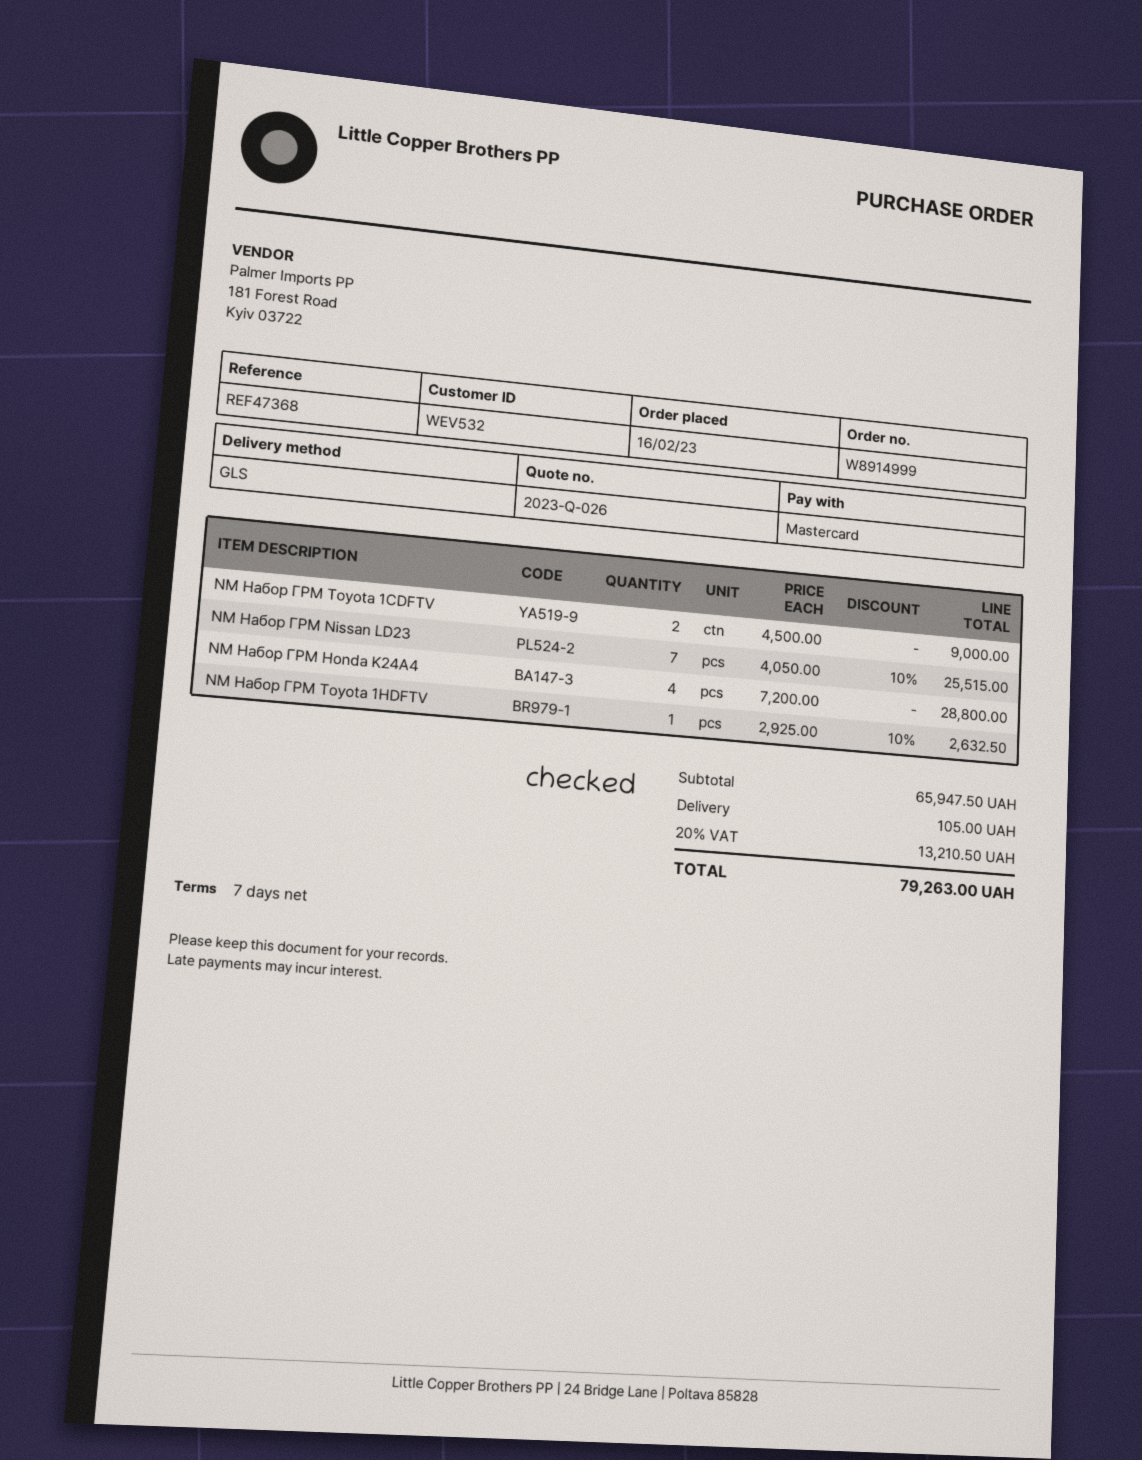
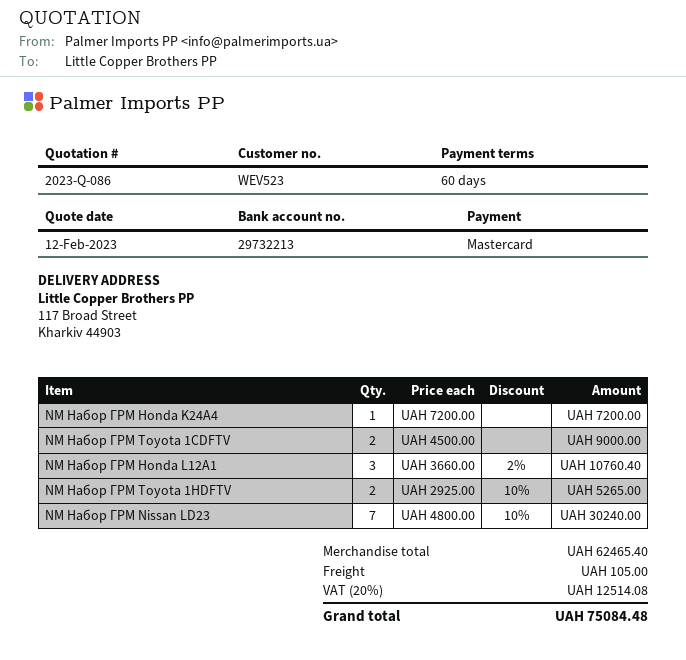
quote number: 2023-Q-026 -> 2023-Q-086
payment terms: 7 days -> 60 days
customer number: WEV532 -> WEV523
NM Набор ГРМ Nissan LD23: 7 x 4050.00 - 10% = 25515.00 -> 7 x 4800.00 - 10% = 30240.00
NM Набор ГРМ Honda K24A4: 4 x 7200.00 = 28800.00 -> 1 x 7200.00 = 7200.00
NM Набор ГРМ Toyota 1HDFTV: 1 x 2925.00 - 10% = 2632.50 -> 2 x 2925.00 - 10% = 5265.00
NM Набор ГРМ Honda L12A1: none -> 3 x 3660.00 - 2% = 10760.40
subtotal: 65947.50 -> 62465.40
tax: 20% = 13210.50 -> 20% = 12514.08
total: 79263.00 -> 75084.48

